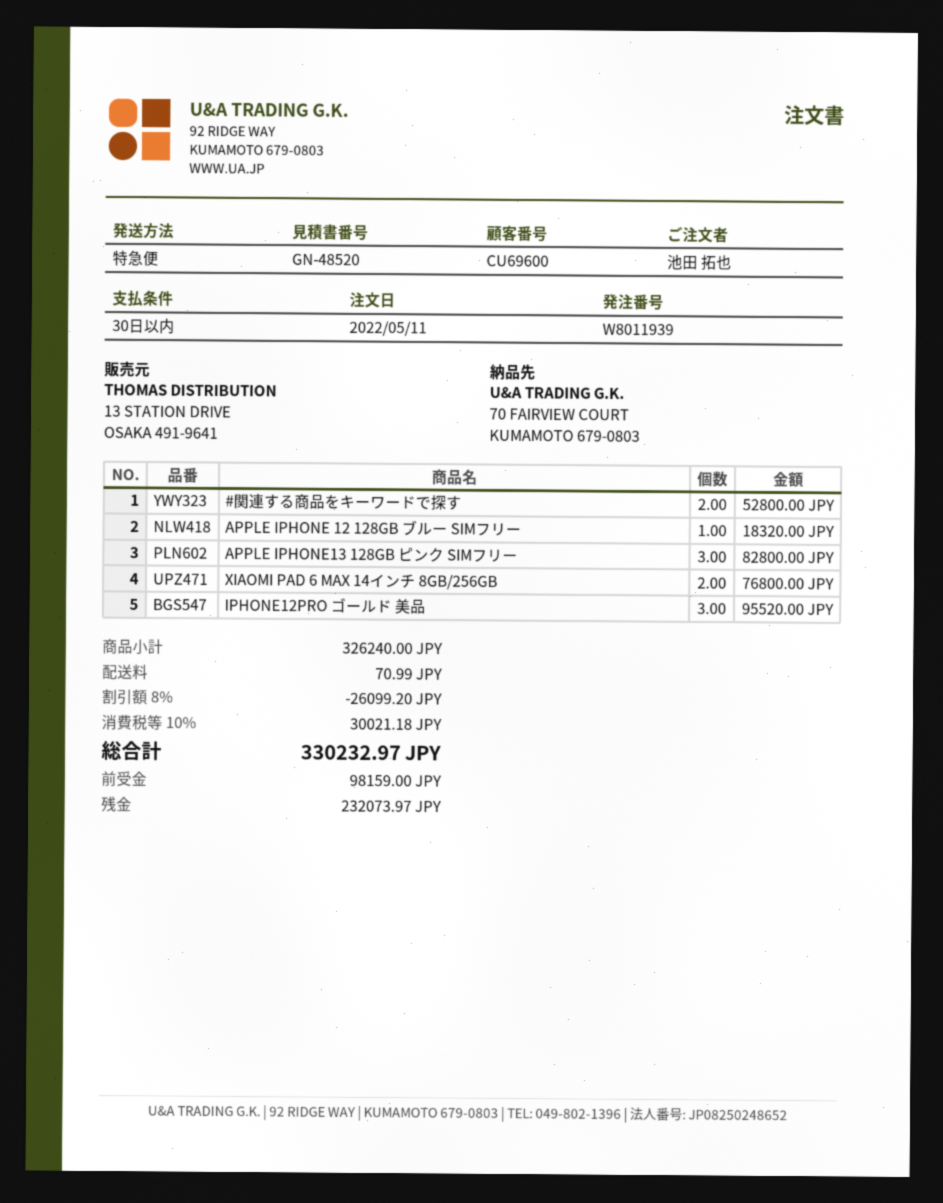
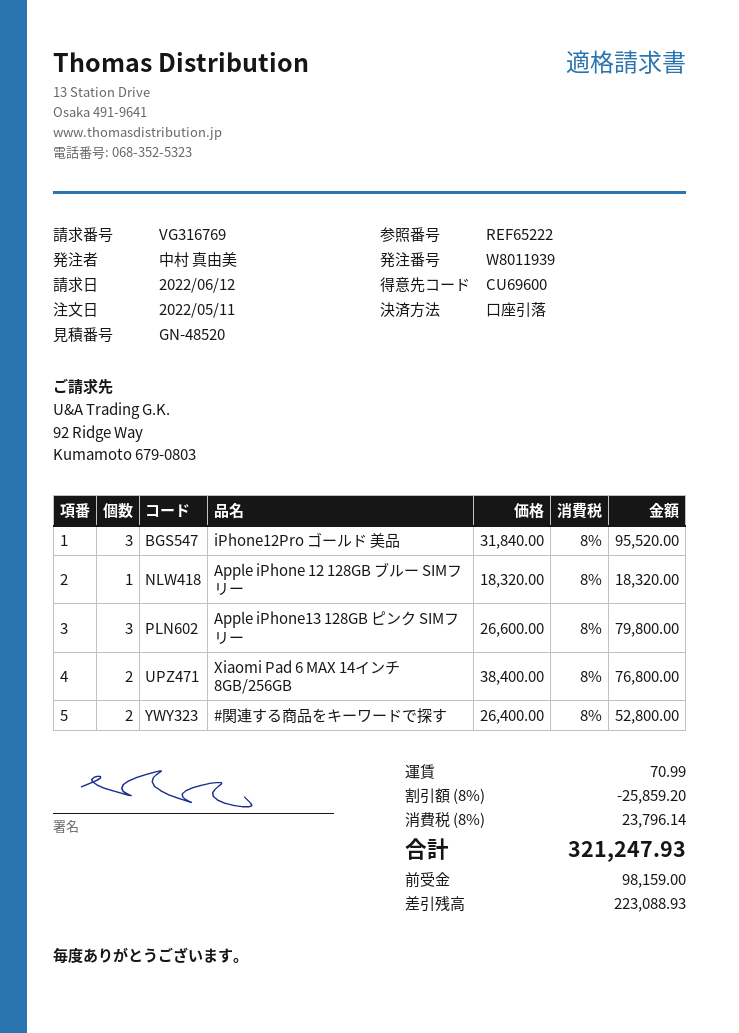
ordered by: 池田 拓也 -> 中村 真由美
APPLE IPHONE13 128GB ピンク SIMフリー: 3 for 82800.00 -> 3 for 79800.00
discount: 8% = 26099.20 -> 8% = 25859.20
tax: 10% = 30021.18 -> 8% = 23796.14
total: 330232.97 -> 321247.93
balance: 232073.97 -> 223088.93

